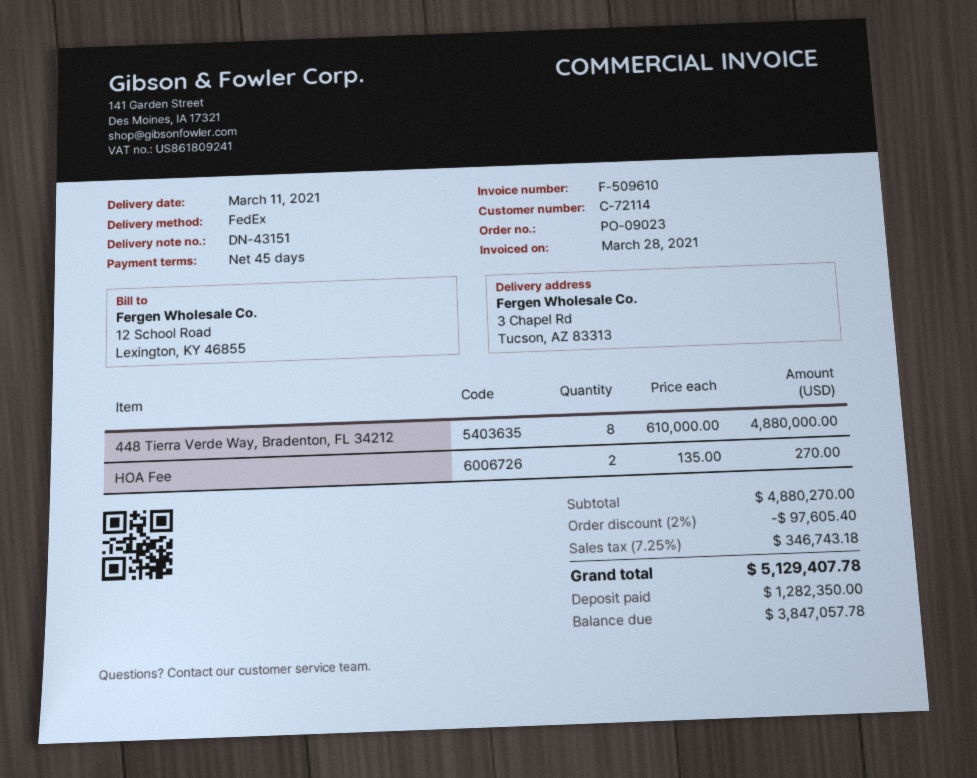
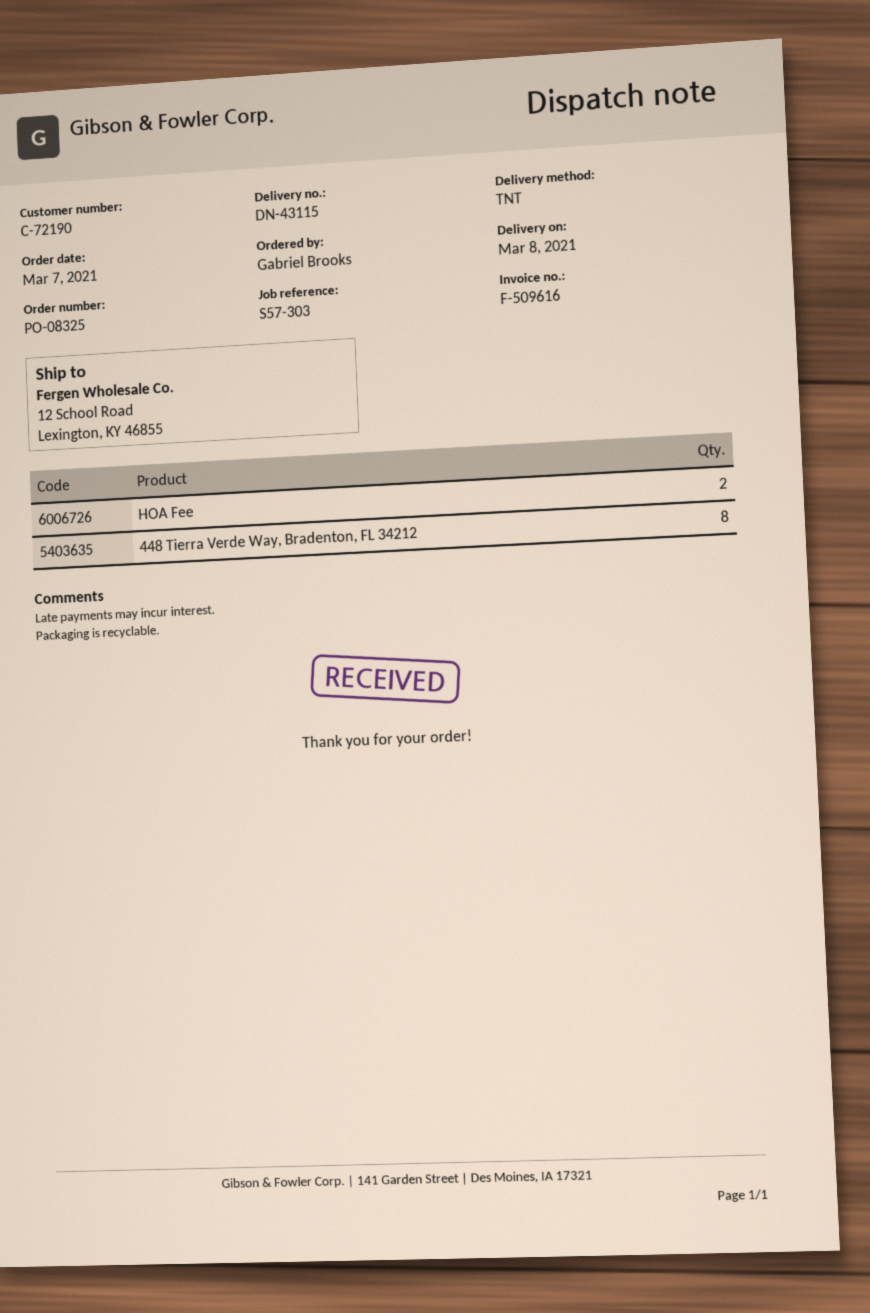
order number: PO-09023 -> PO-08325
delivery note number: DN-43151 -> DN-43115
delivery date: 2021-03-11 -> 2021-03-08
invoice number: F-509610 -> F-509616
customer number: C-72114 -> C-72190
shipping method: FedEx -> TNT
ship to: 3 Chapel Rd, Tucson, AZ 83313 -> 12 School Road, Lexington, KY 46855

